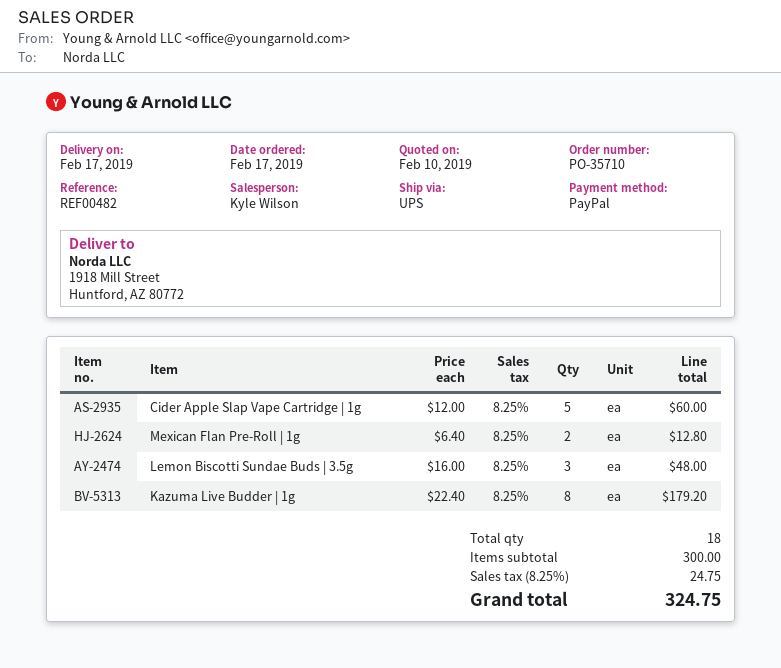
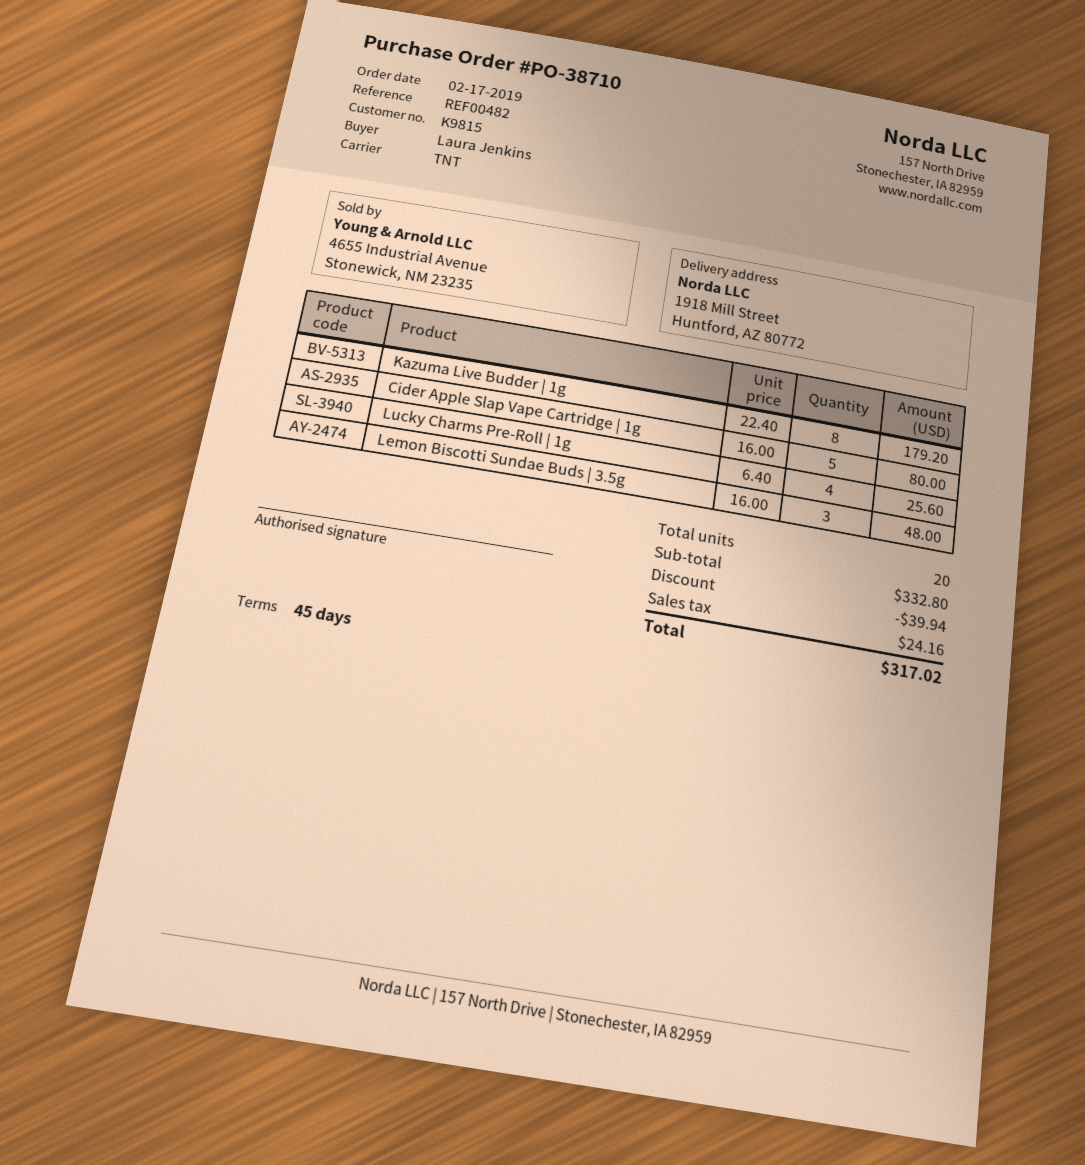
order number: PO-35710 -> PO-38710
shipping method: UPS -> TNT
Cider Apple Slap Vape Cartridge | 1g: 5 x 12.00 = 60.00 -> 5 x 16.00 = 80.00
Mexican Flan Pre-Roll | 1g: 2 x 6.40 = 12.80 -> none
Lucky Charms Pre-Roll | 1g: none -> 4 x 6.40 = 25.60
total quantity: 18 -> 20
subtotal: 300.00 -> 332.80
discount: none -> 39.94
tax: 24.75 -> 24.16
total: 324.75 -> 317.02

